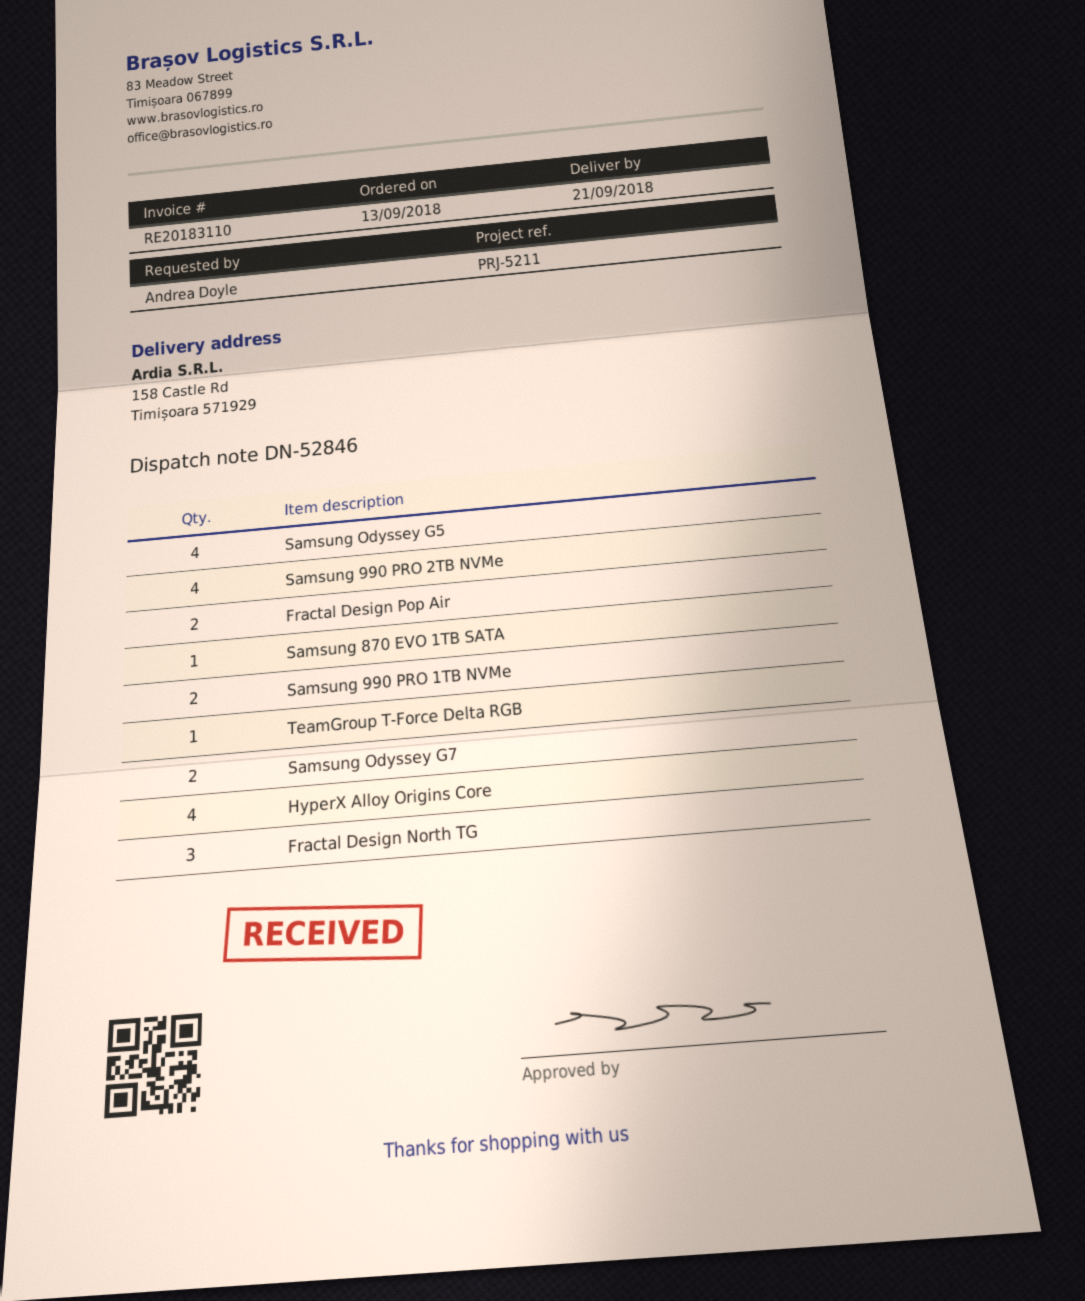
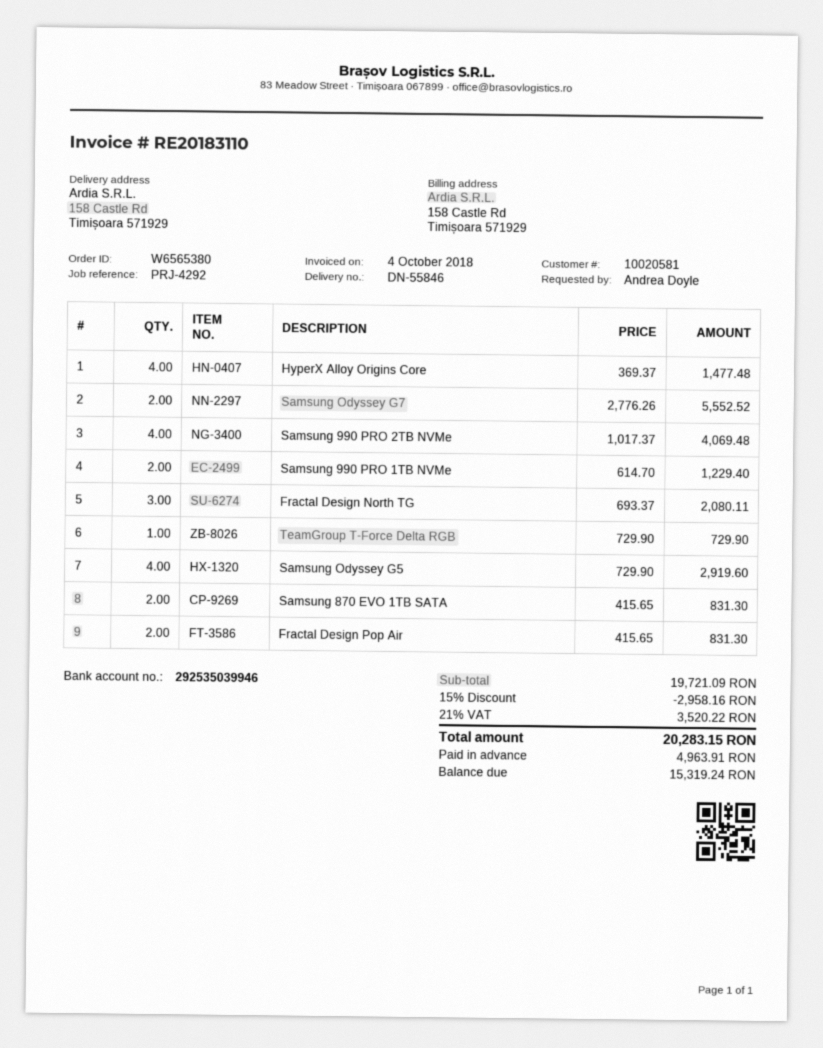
delivery note number: DN-52846 -> DN-55846
reference: PRJ-5211 -> PRJ-4292
Samsung 870 EVO 1TB SATA: 1 -> 2

